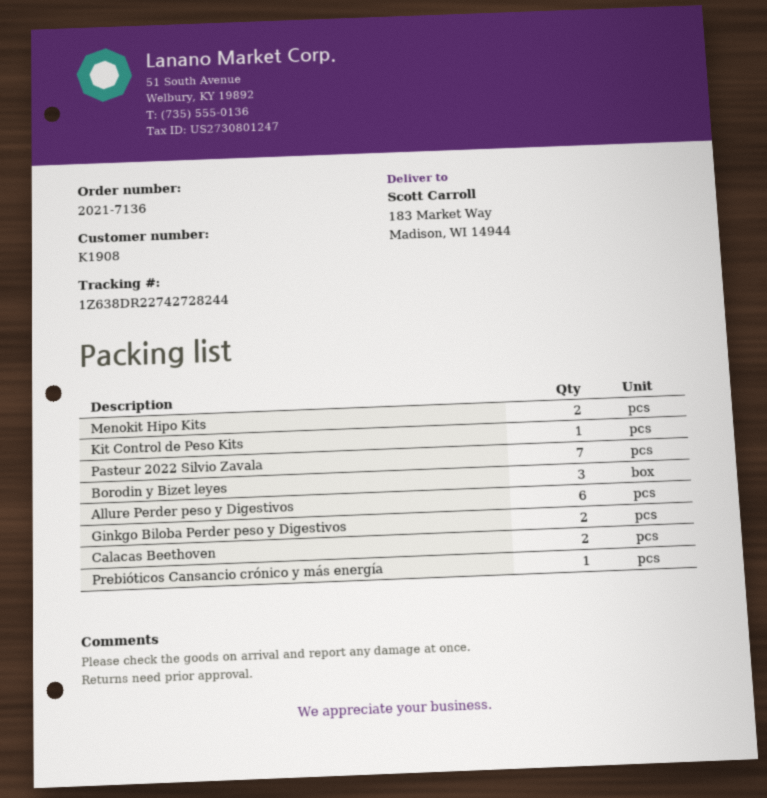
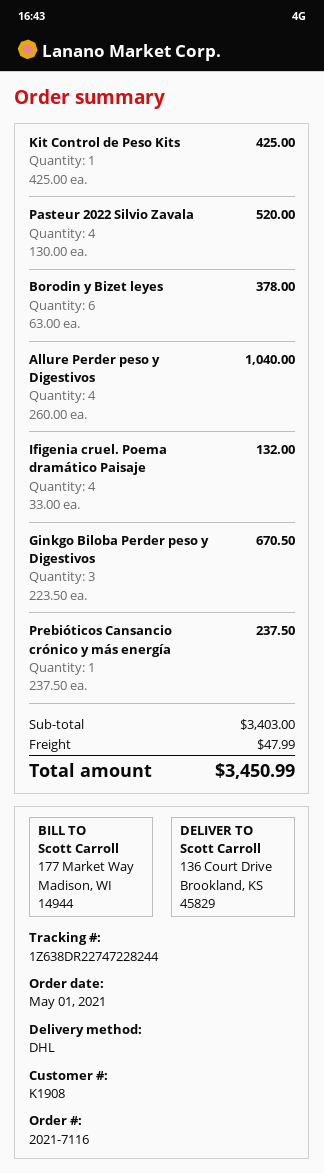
order number: 2021-7136 -> 2021-7116
tracking number: 1Z638DR22742728244 -> 1Z638DR22747228244
ship to: 183 Market Way, Madison, WI 14944 -> 136 Court Drive, Brookland, KS 45829
Menokit Hipo Kits: 2 -> none
Pasteur 2022 Silvio Zavala: 7 -> 4
Borodin y Bizet leyes: 3 -> 6
Allure Perder peso y Digestivos: 6 -> 4
Ginkgo Biloba Perder peso y Digestivos: 2 -> 3
Calacas Beethoven: 2 -> none
Ifigenia cruel. Poema dramático Paisaje: none -> 4

